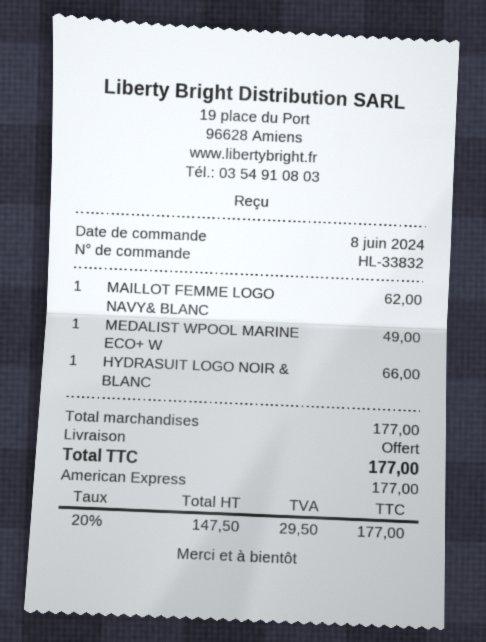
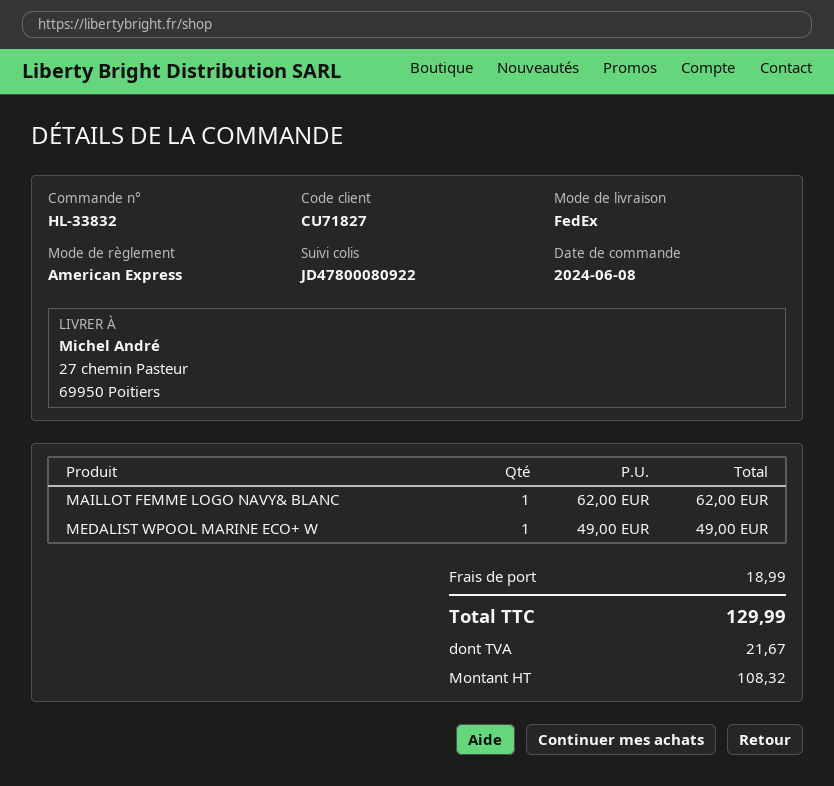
HYDRASUIT LOGO NOIR & BLANC: 1 for 66.00 -> none
shipping: 0.00 -> 18.99
net: 147.50 -> 108.32
tax: 29.50 -> 21.67
total: 177.00 -> 129.99

